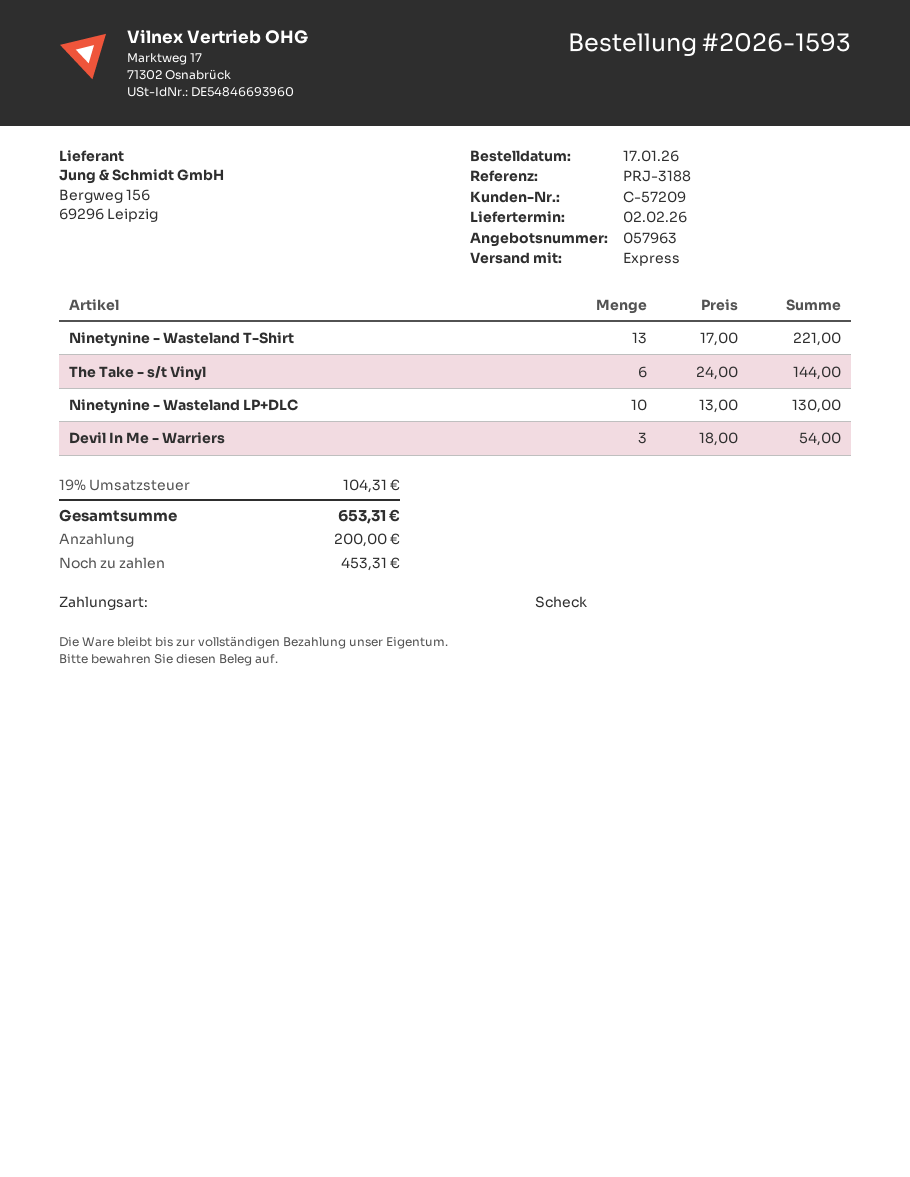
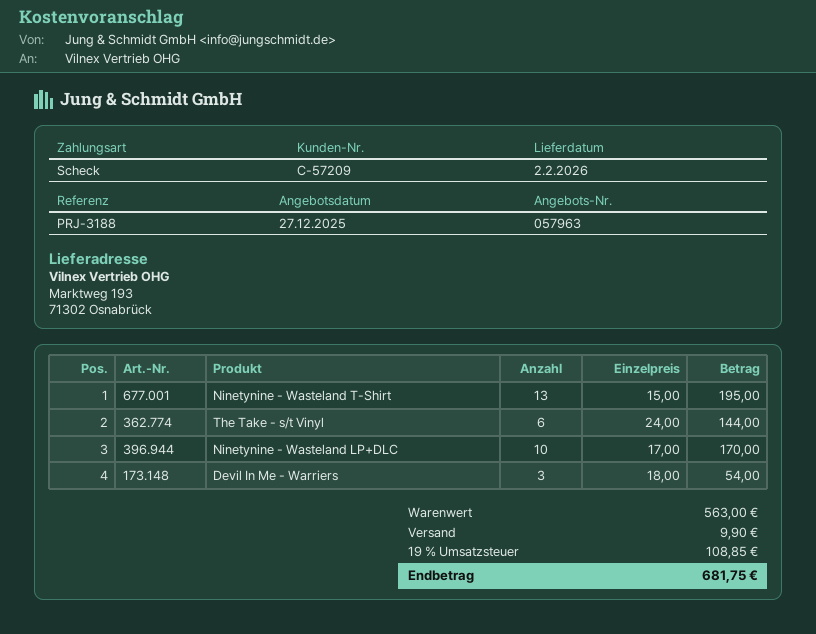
Ninetynine - Wasteland T-Shirt: 13 x 17.00 = 221.00 -> 13 x 15.00 = 195.00
Ninetynine - Wasteland LP+DLC: 10 x 13.00 = 130.00 -> 10 x 17.00 = 170.00
shipping: none -> 9.90
tax: 19% = 104.31 -> 19% = 108.85
total: 653.31 -> 681.75

